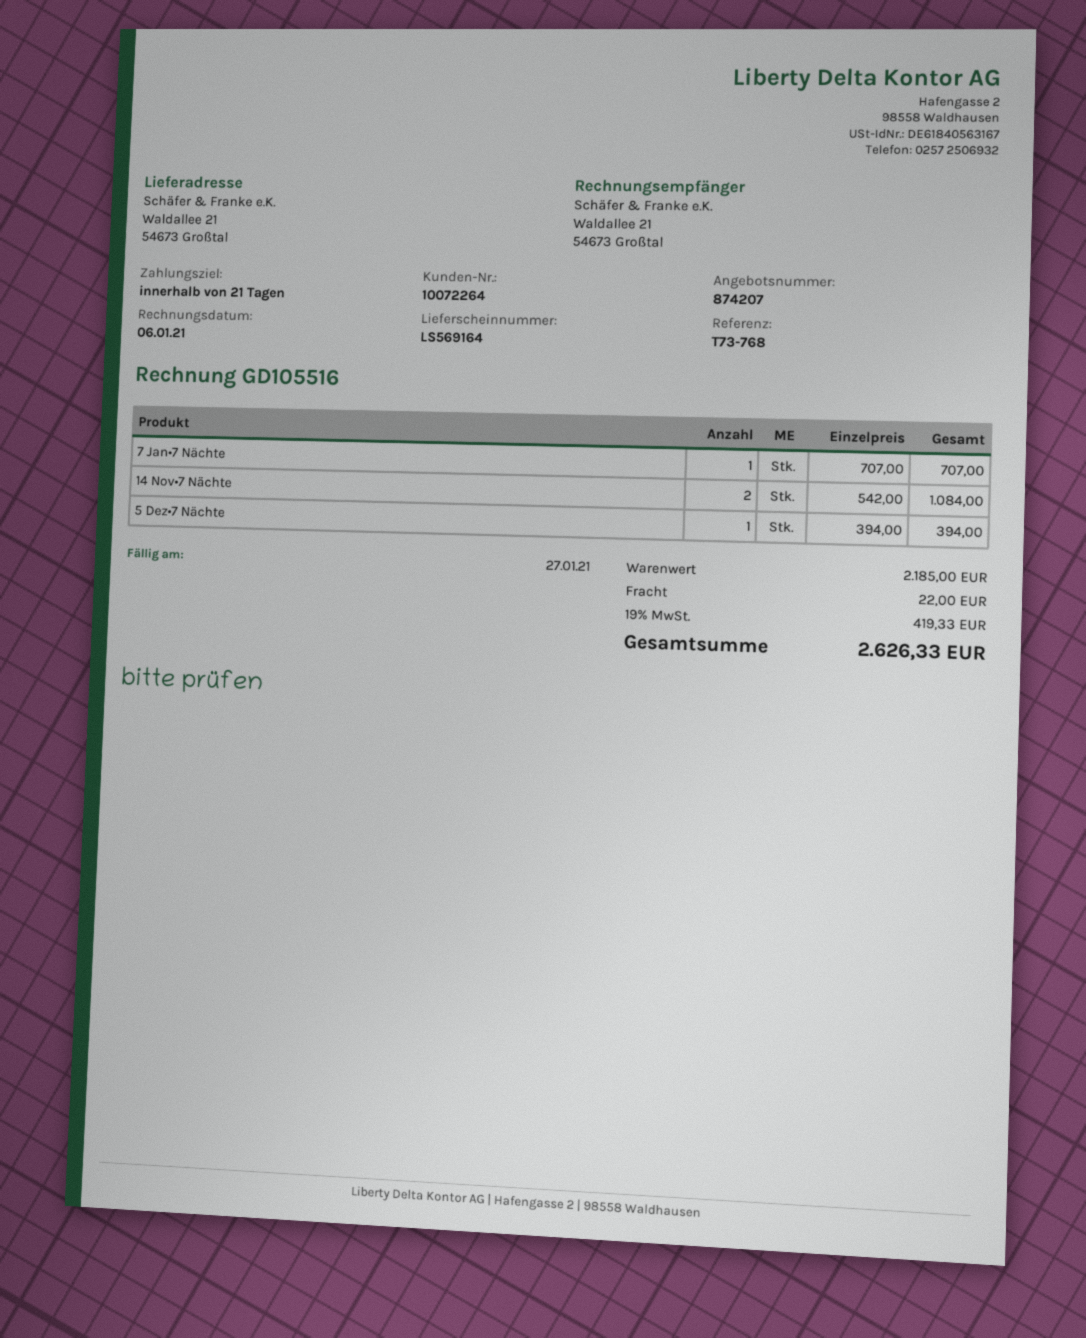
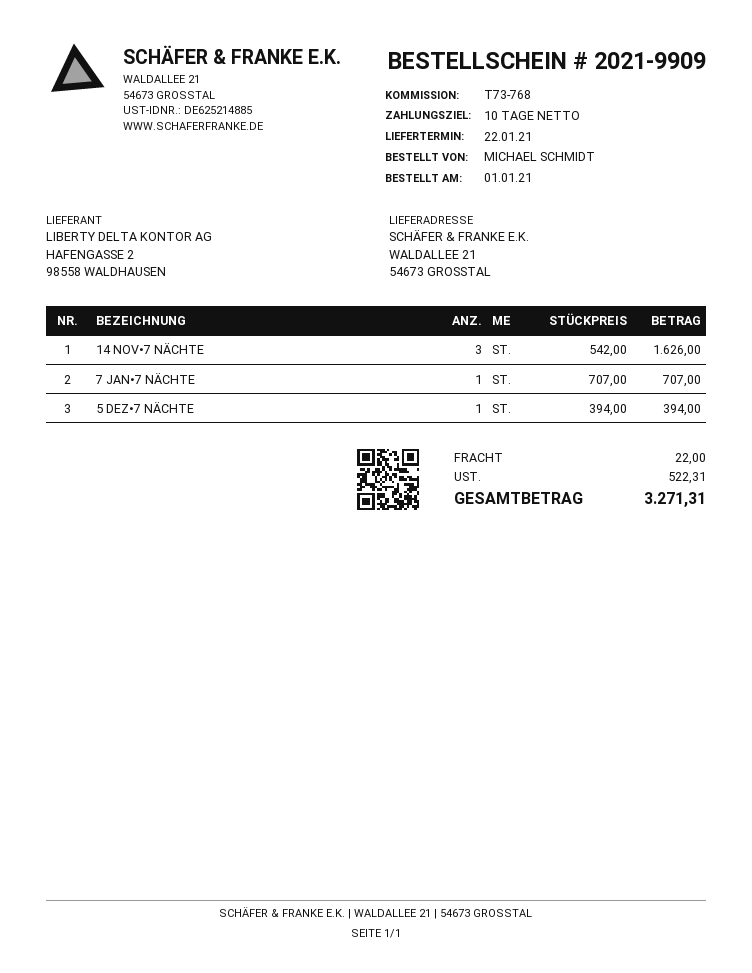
payment terms: 21 days -> 10 days
14 Nov•7 Nächte: 2 x 542.00 = 1084.00 -> 3 x 542.00 = 1626.00
tax: 419.33 -> 522.31
total: 2626.33 -> 3271.31

